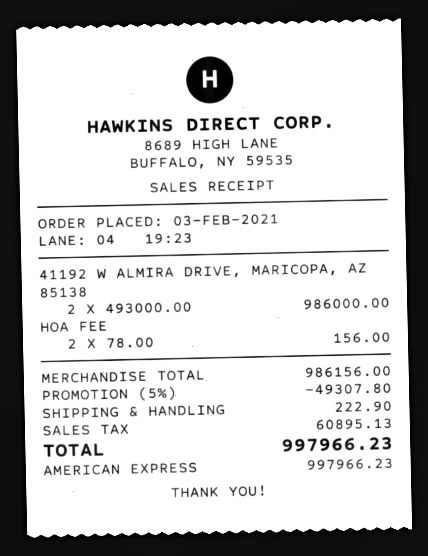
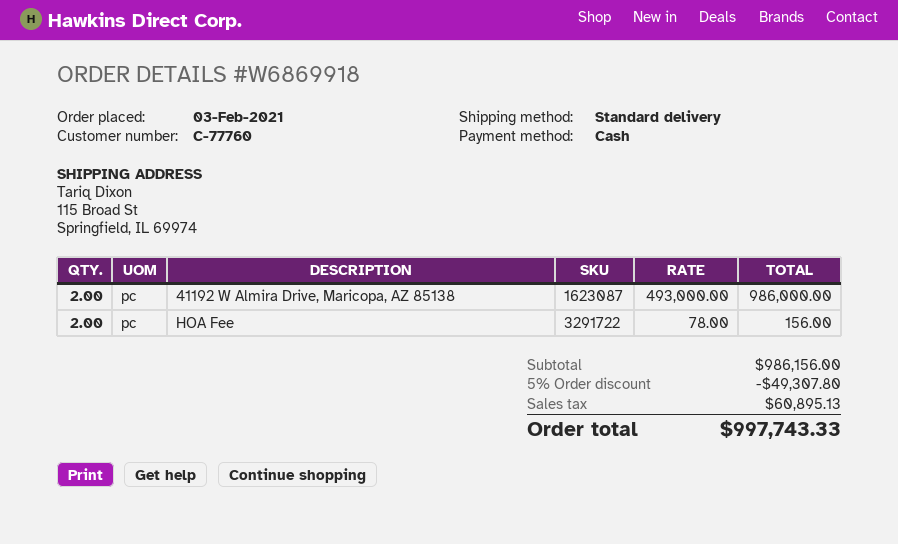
payment method: American Express -> cash
shipping: 222.90 -> none
total: 997966.23 -> 997743.33

